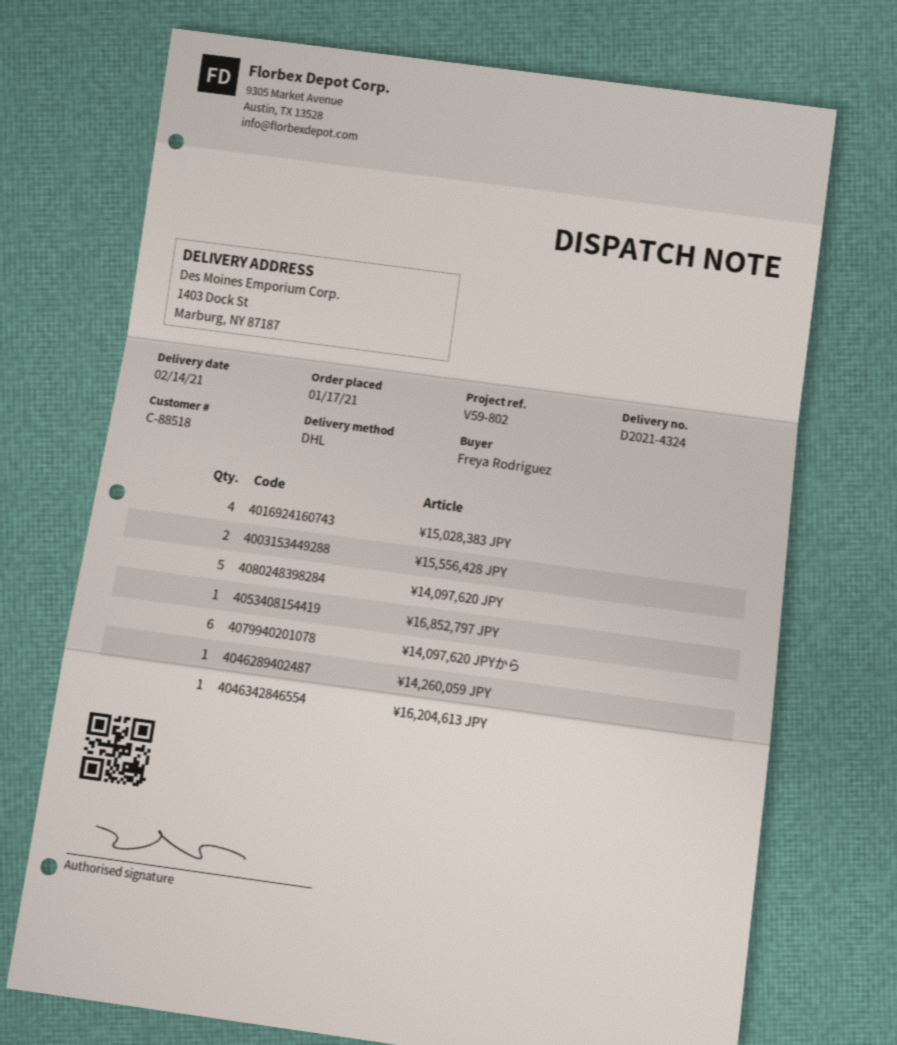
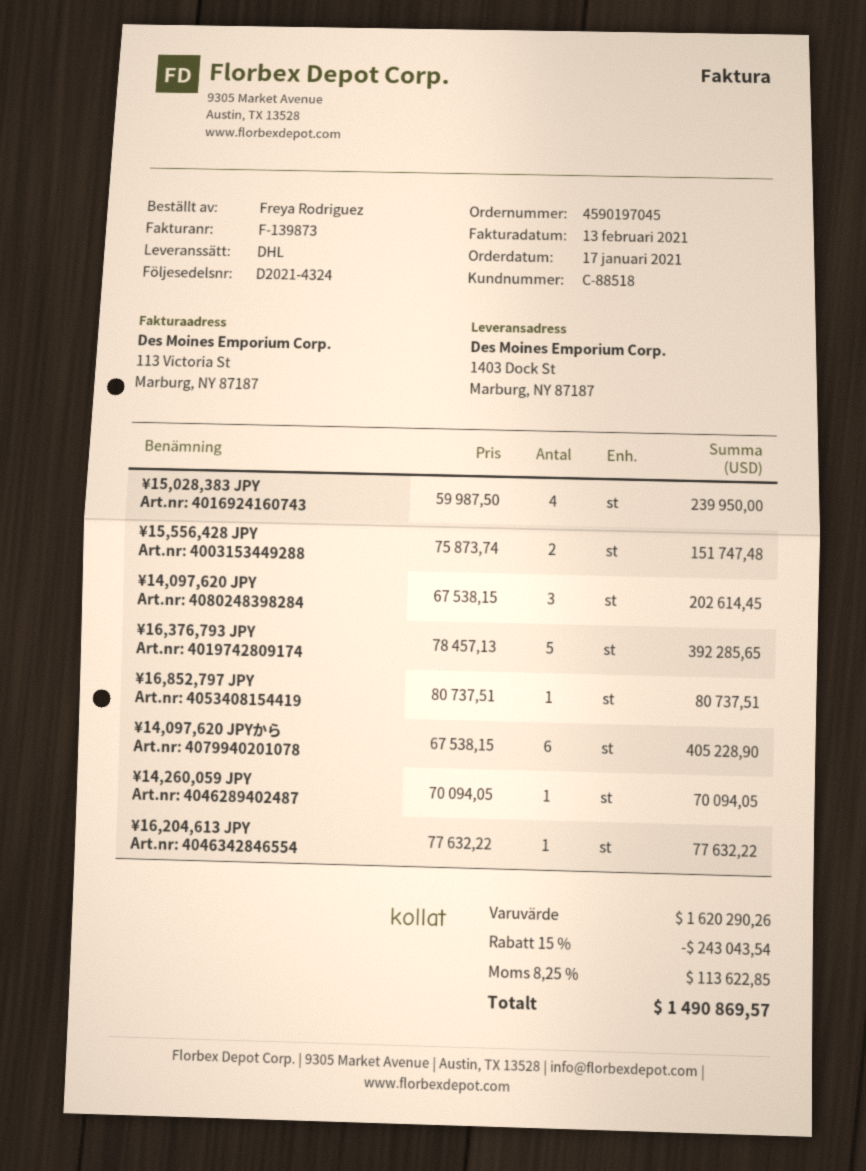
¥14,097,620 JPY: 5 -> 3
¥16,376,793 JPY: none -> 5

